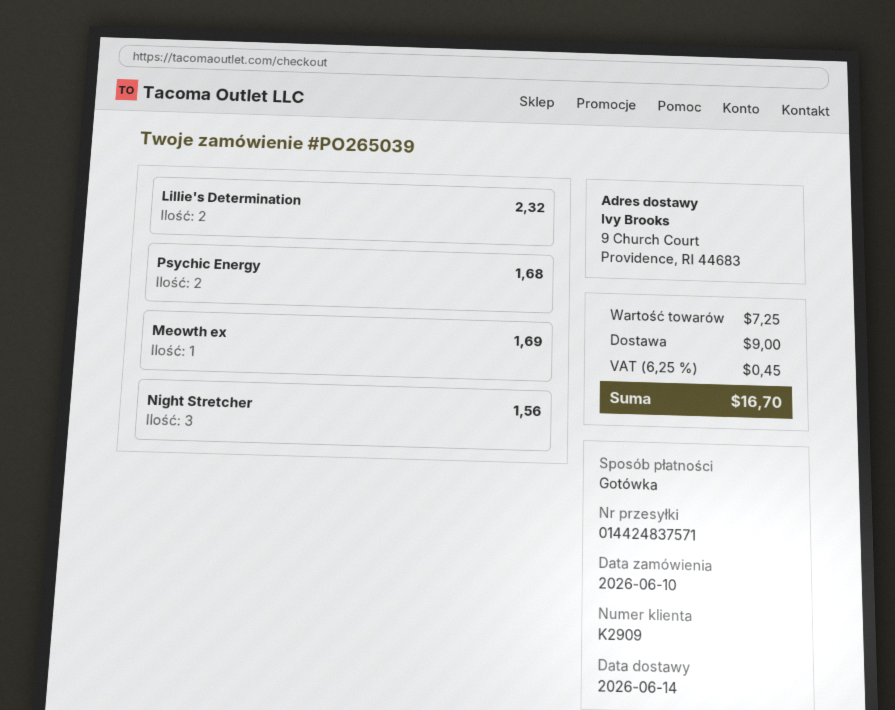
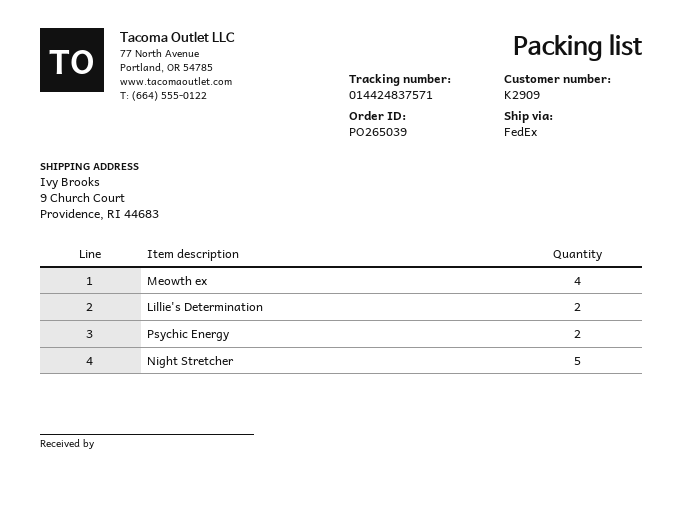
Meowth ex: 1 -> 4
Night Stretcher: 3 -> 5

